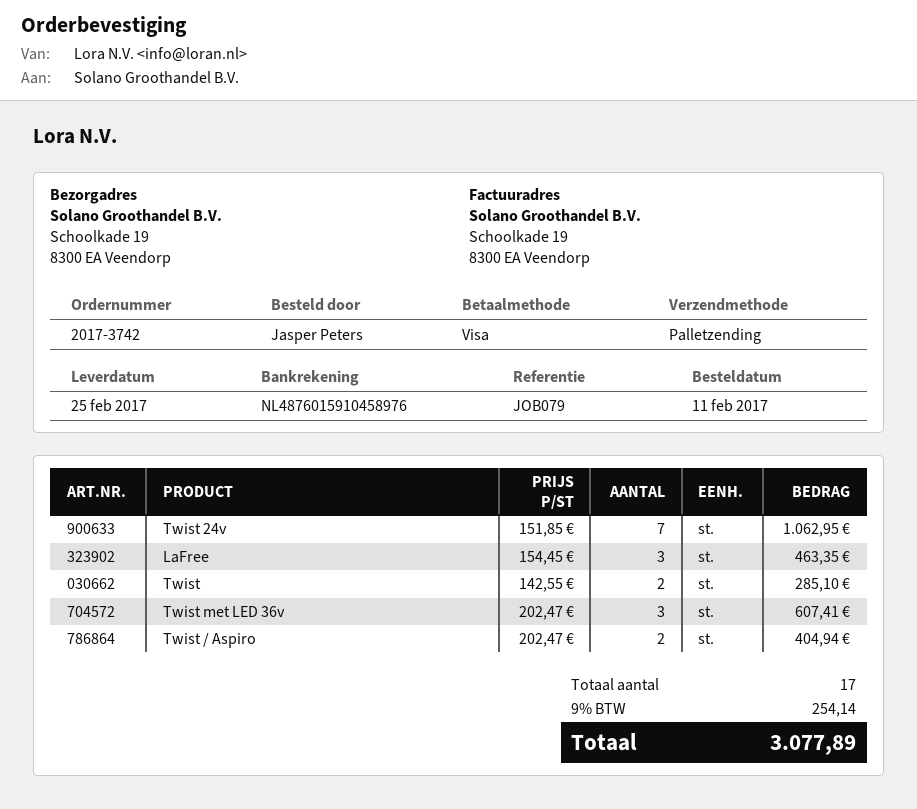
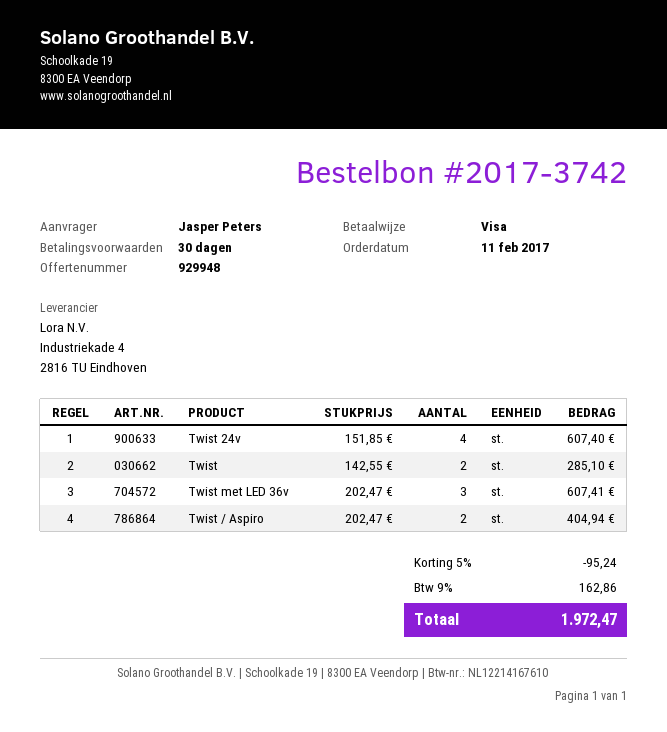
Twist 24v: 7 x 151.85 = 1062.95 -> 4 x 151.85 = 607.40
LaFree: 3 x 154.45 = 463.35 -> none
discount: none -> 5% = 95.24
tax: 9% = 254.14 -> 9% = 162.86
total: 3077.89 -> 1972.47

